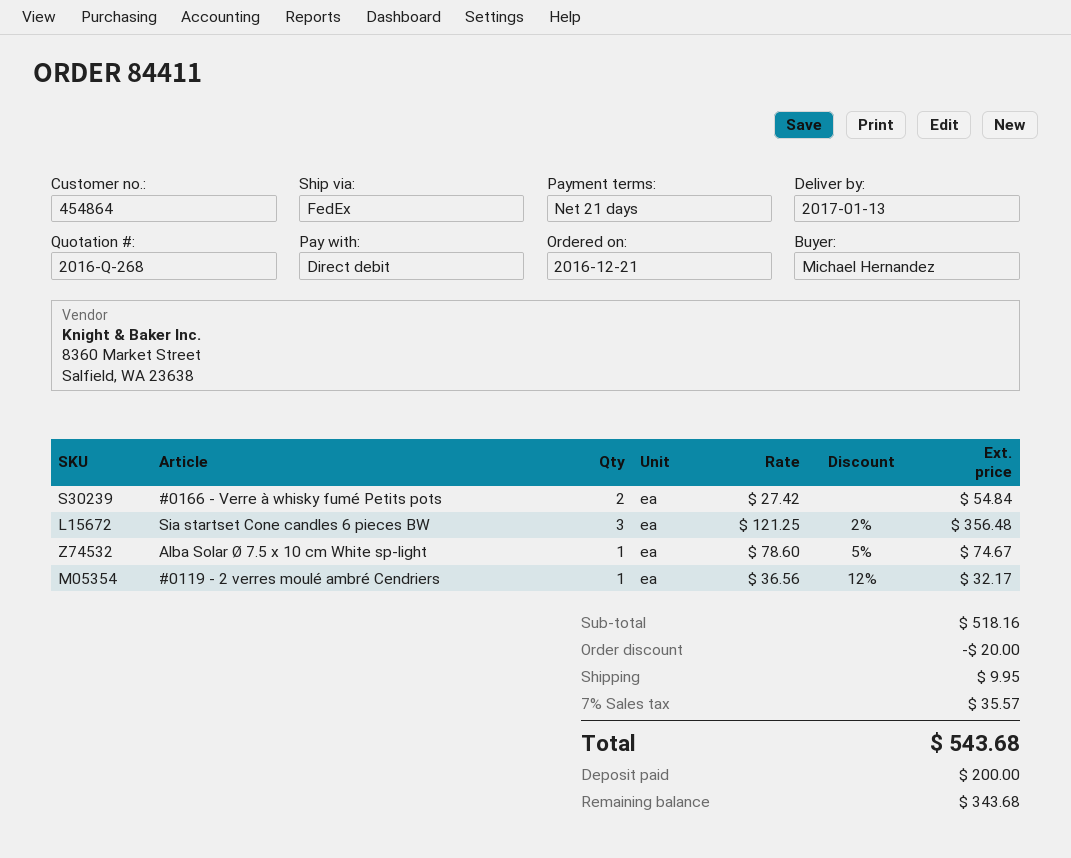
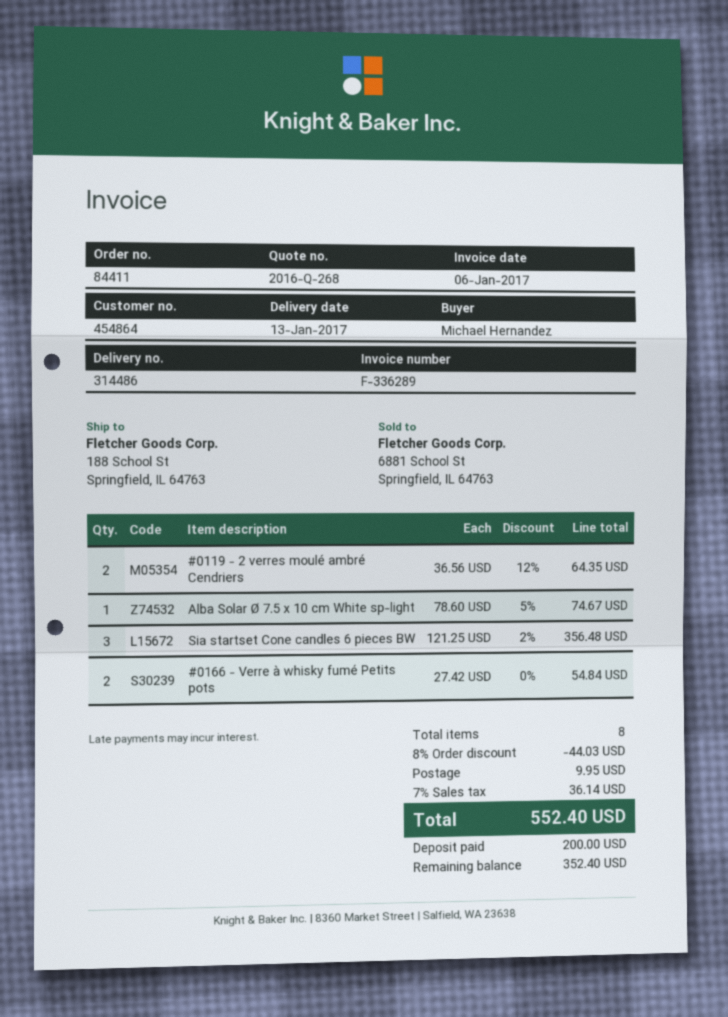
#0119 - 2 verres moulé ambré Cendriers: 1 x 36.56 - 12% = 32.17 -> 2 x 36.56 - 12% = 64.35
discount: 20.00 -> 44.03
tax: 7% = 35.57 -> 7% = 36.14
total: 543.68 -> 552.40
balance: 343.68 -> 352.40

